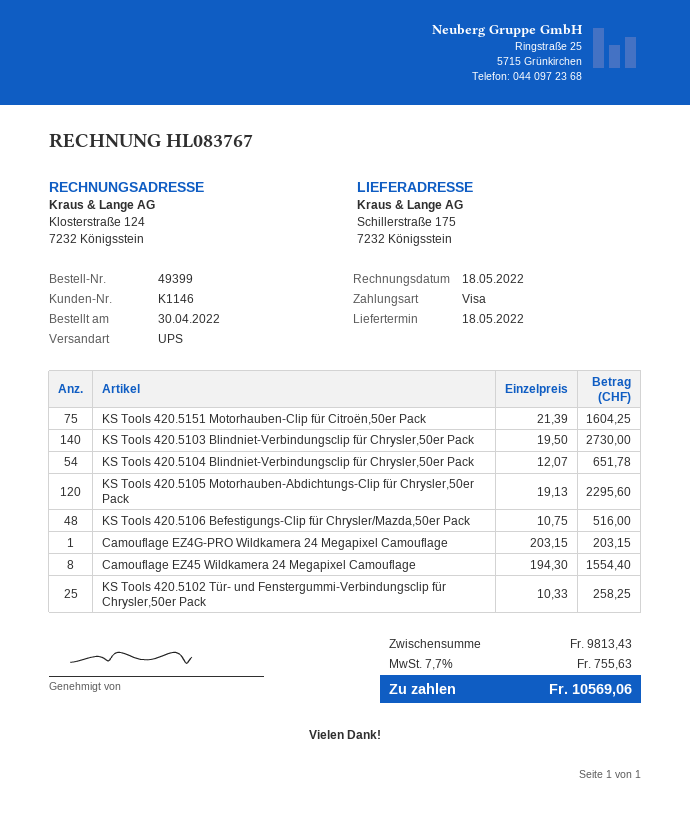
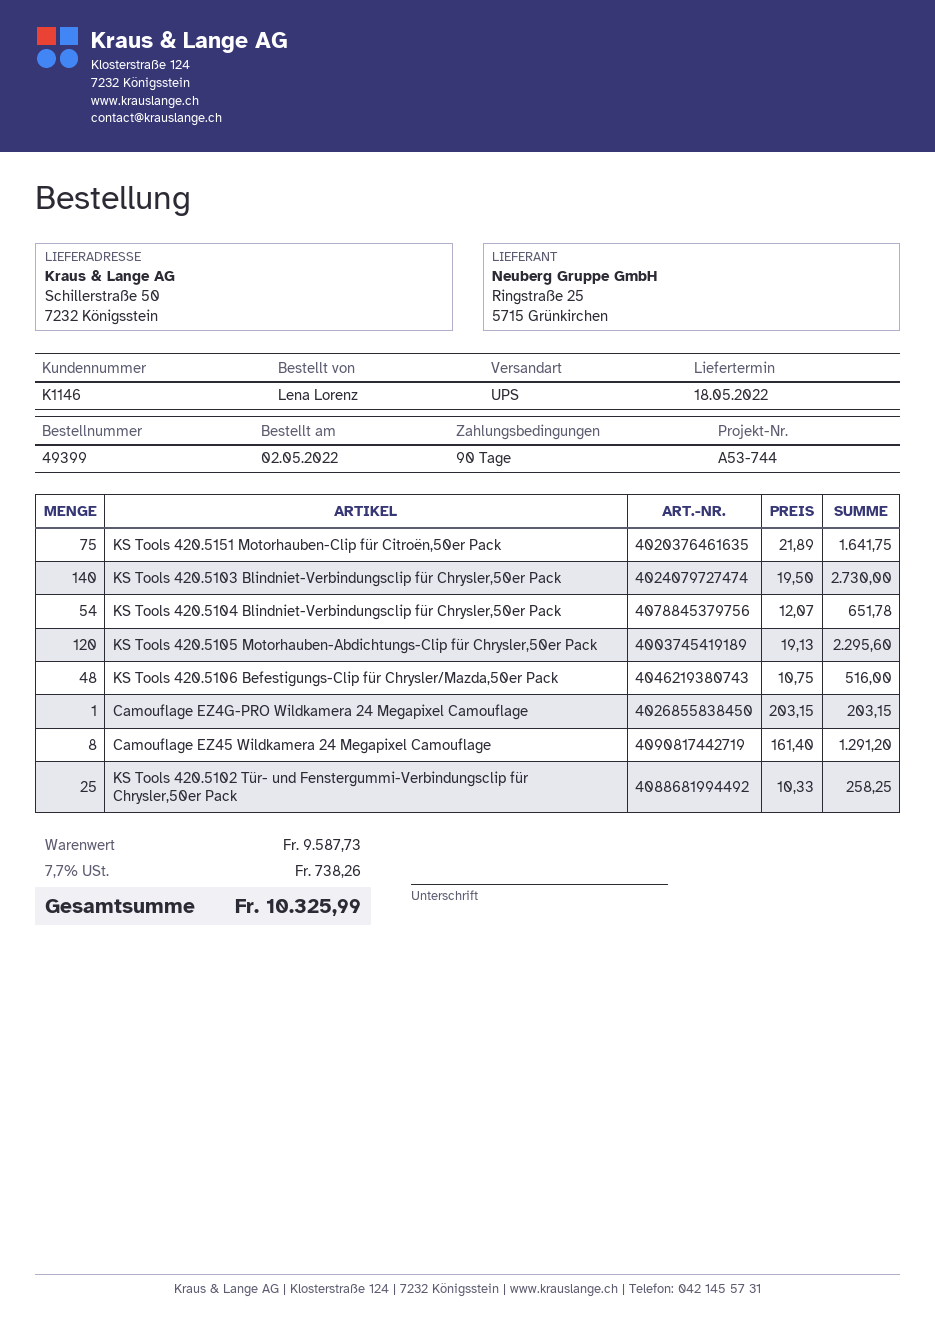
order date: 2022-04-30 -> 2022-05-02
ship to: Schillerstraße 175, 7232 Königsstein -> Schillerstraße 50, 7232 Königsstein
KS Tools 420.5151 Motorhauben-Clip für Citroën,50er Pack: 75 x 21.39 = 1604.25 -> 75 x 21.89 = 1641.75
Camouflage EZ45 Wildkamera 24 Megapixel Camouflage: 8 x 194.30 = 1554.40 -> 8 x 161.40 = 1291.20
subtotal: 9813.43 -> 9587.73
tax: 7.7% = 755.63 -> 7.7% = 738.26
total: 10569.06 -> 10325.99

